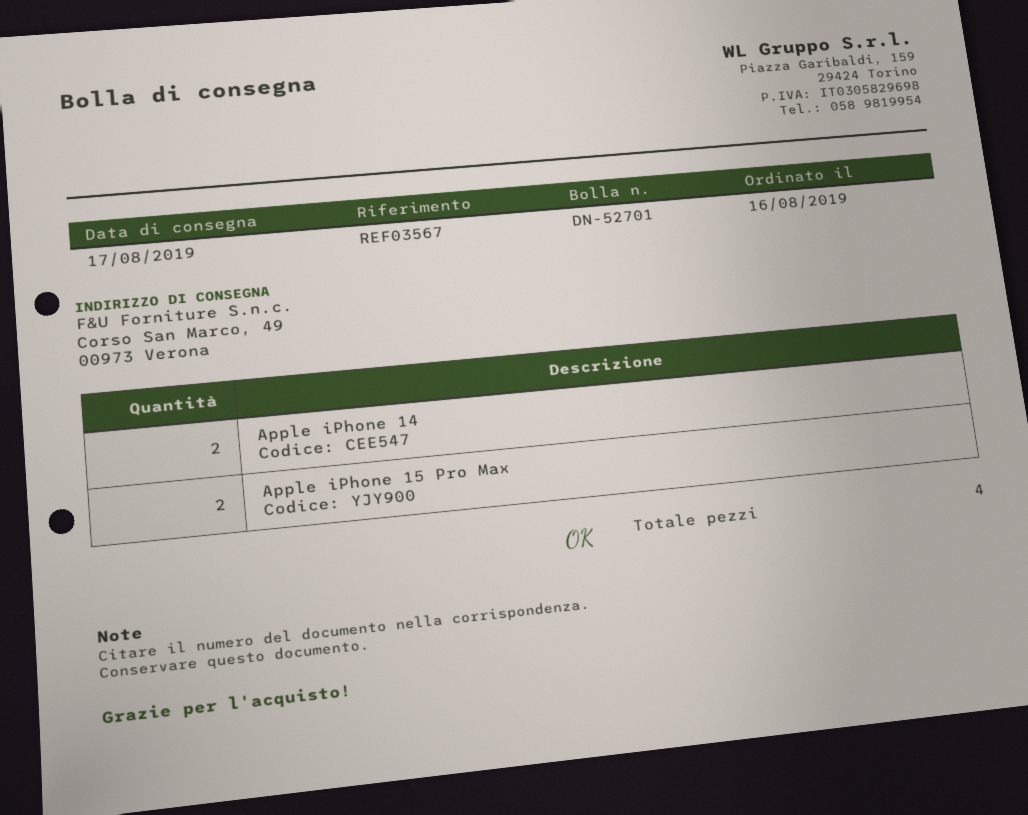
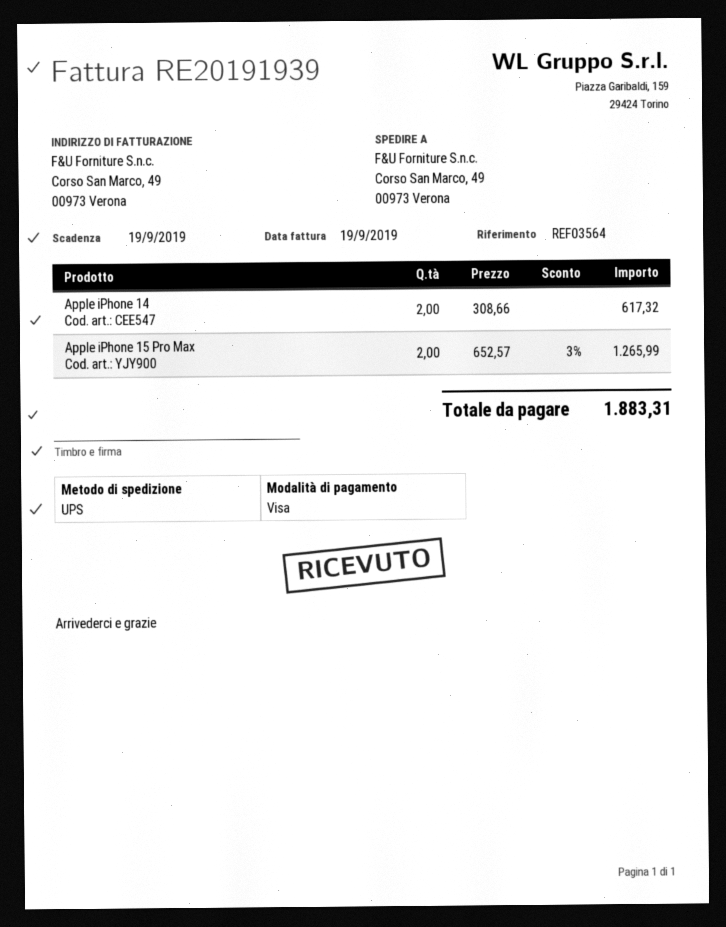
reference: REF03567 -> REF03564

